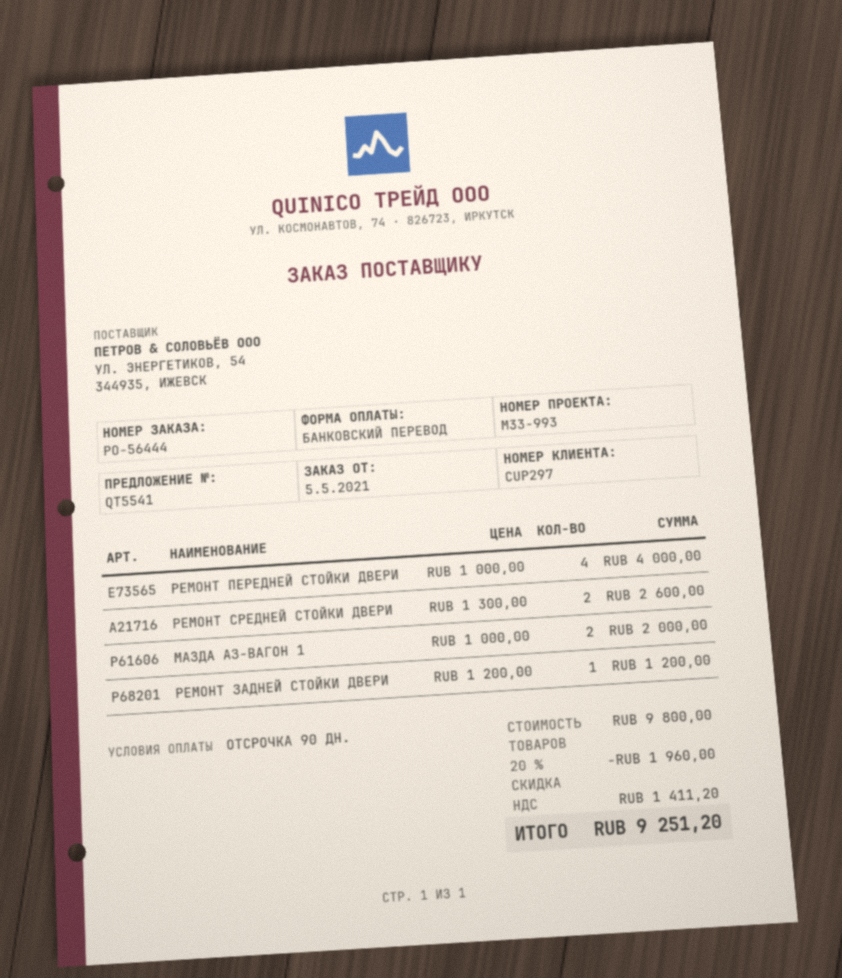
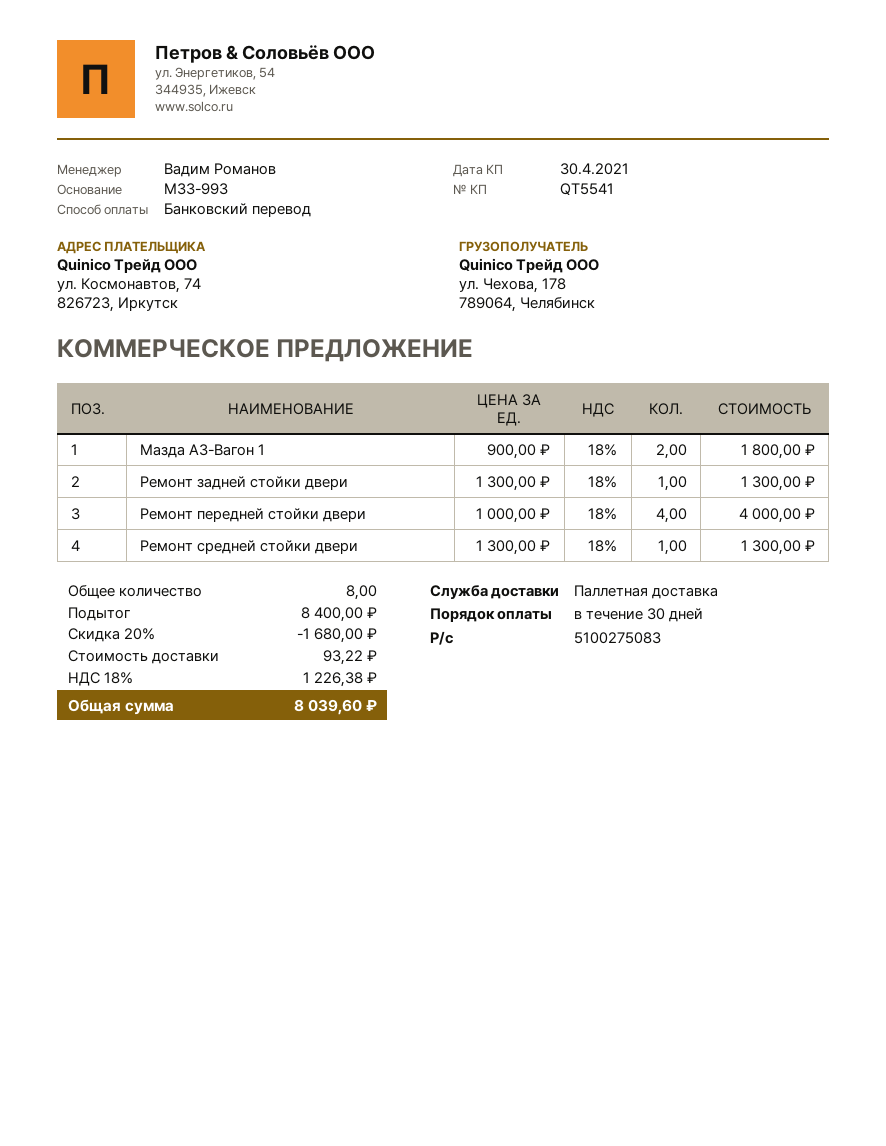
payment terms: 90 days -> 30 days
РЕМОНТ СРЕДНЕЙ СТОЙКИ ДВЕРИ: 2 x 1300.00 = 2600.00 -> 1 x 1300.00 = 1300.00
МАЗДА АЗ-ВАГОН 1: 2 x 1000.00 = 2000.00 -> 2 x 900.00 = 1800.00
РЕМОНТ ЗАДНЕЙ СТОЙКИ ДВЕРИ: 1 x 1200.00 = 1200.00 -> 1 x 1300.00 = 1300.00
subtotal: 9800.00 -> 8400.00
discount: 20% = 1960.00 -> 20% = 1680.00
shipping: none -> 93.22
tax: 1411.20 -> 1226.38
total: 9251.20 -> 8039.60

